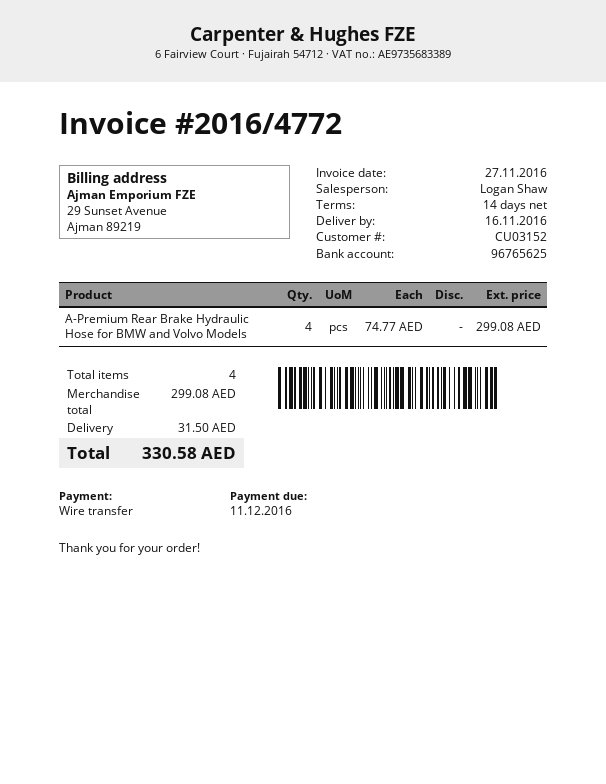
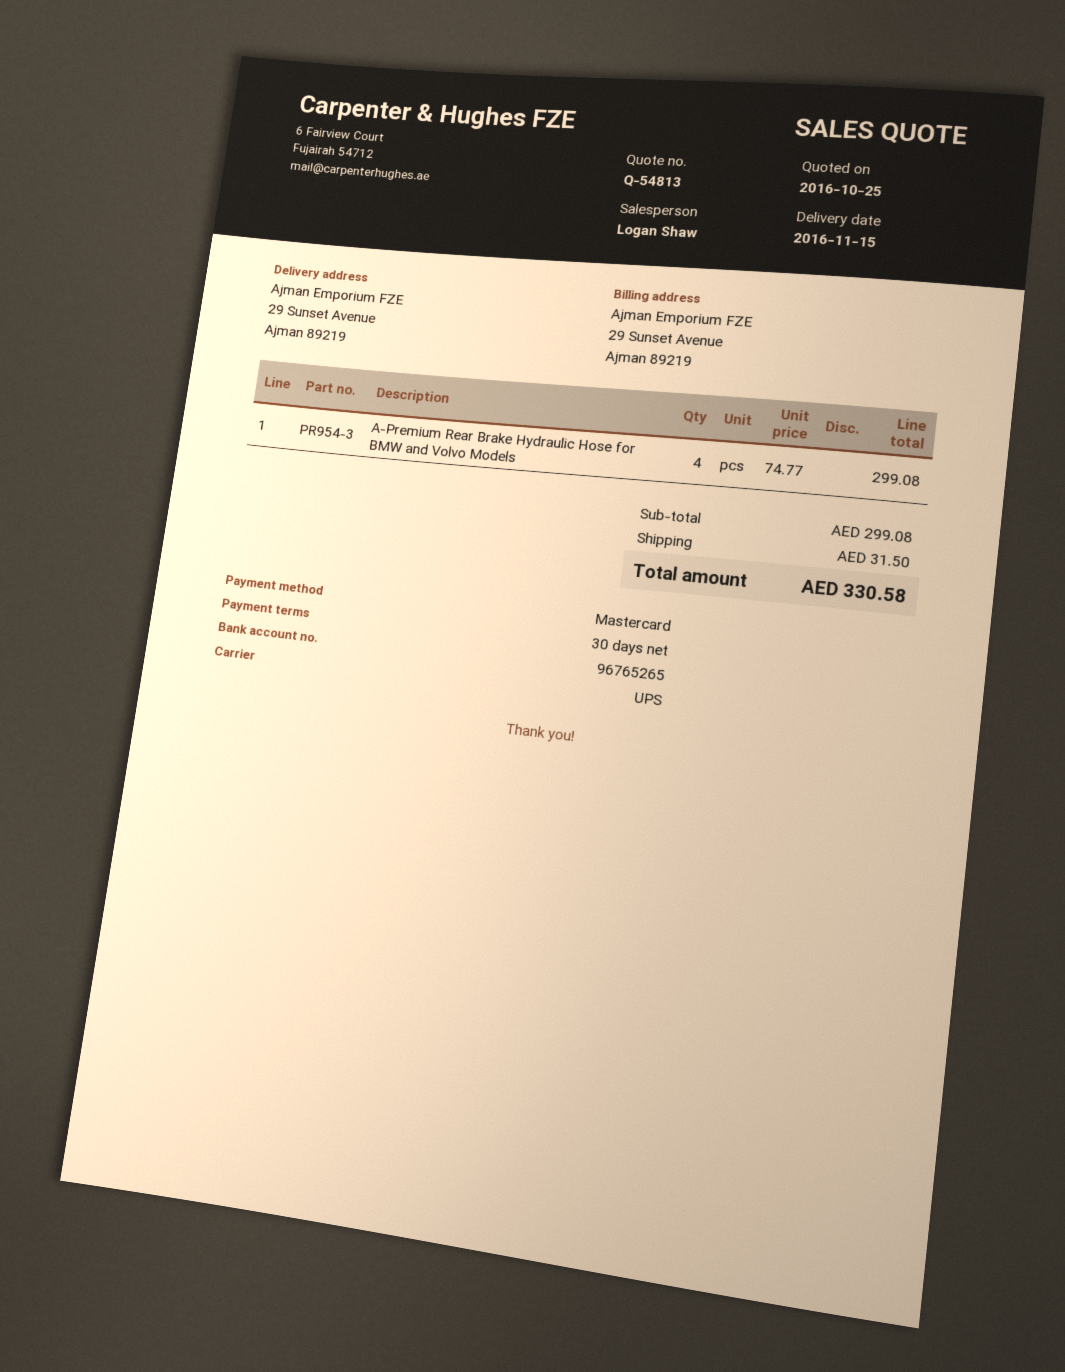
delivery date: 2016-11-16 -> 2016-11-15
payment terms: 14 days -> 30 days
payment method: bank transfer -> Mastercard
bank account: 96765625 -> 96765265

